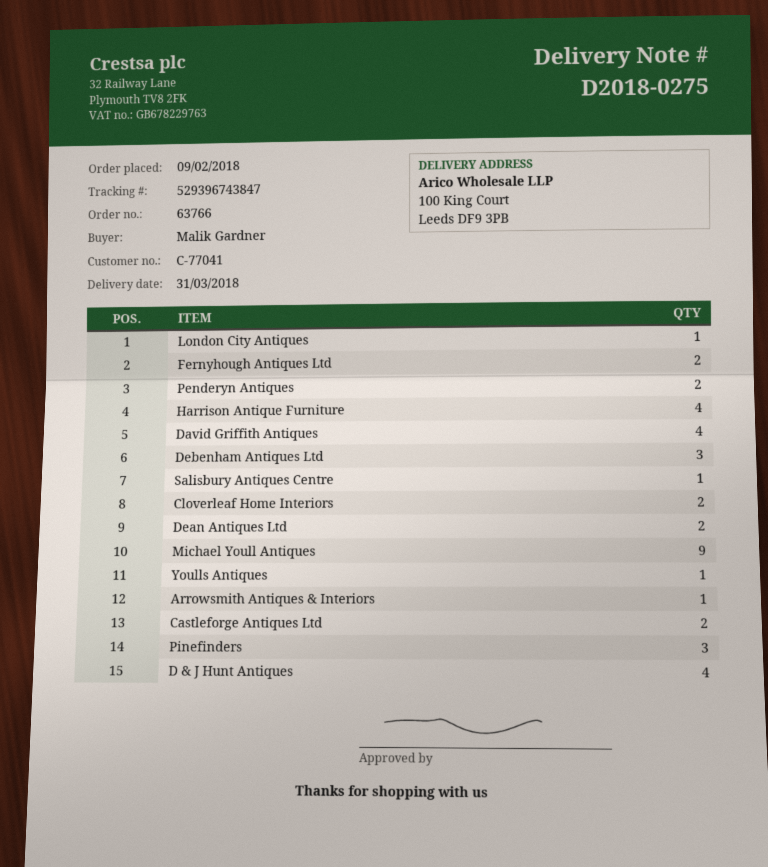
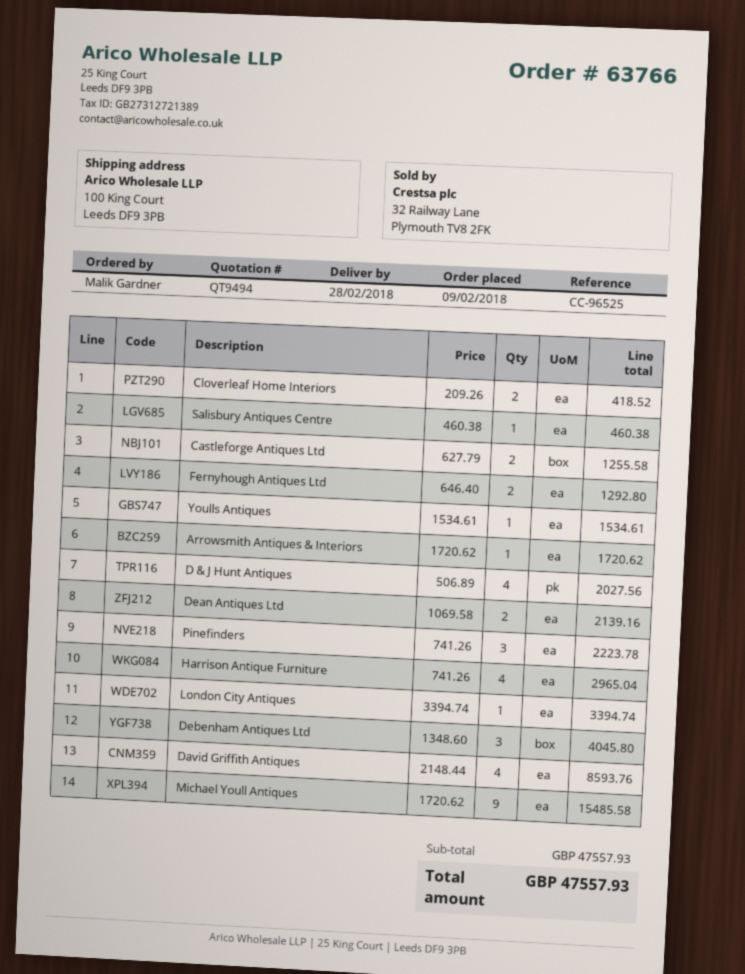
delivery date: 2018-03-31 -> 2018-02-28
Penderyn Antiques: 2 -> none

